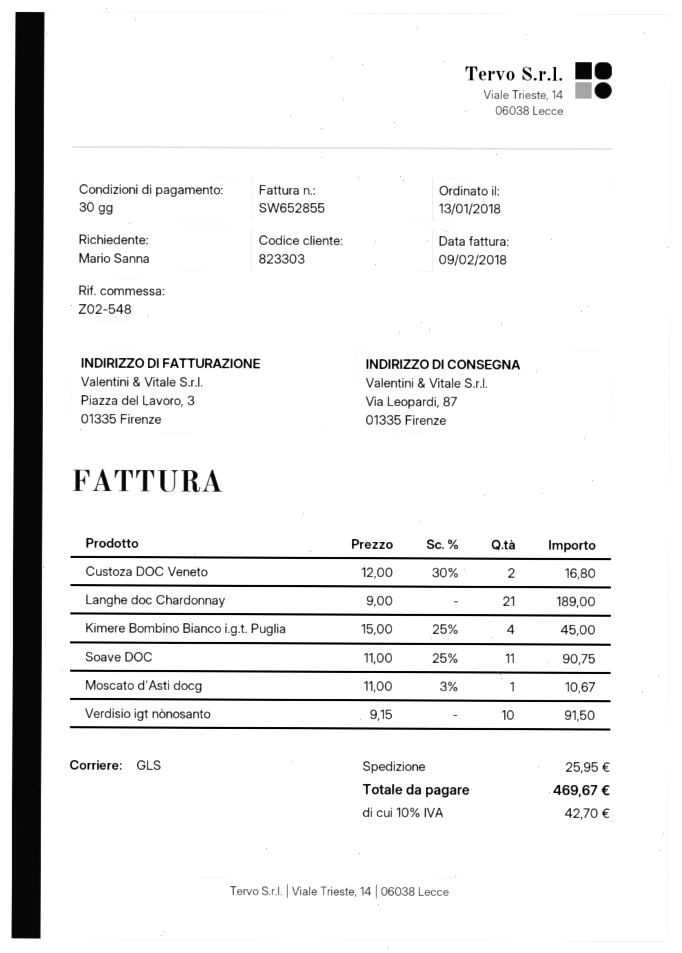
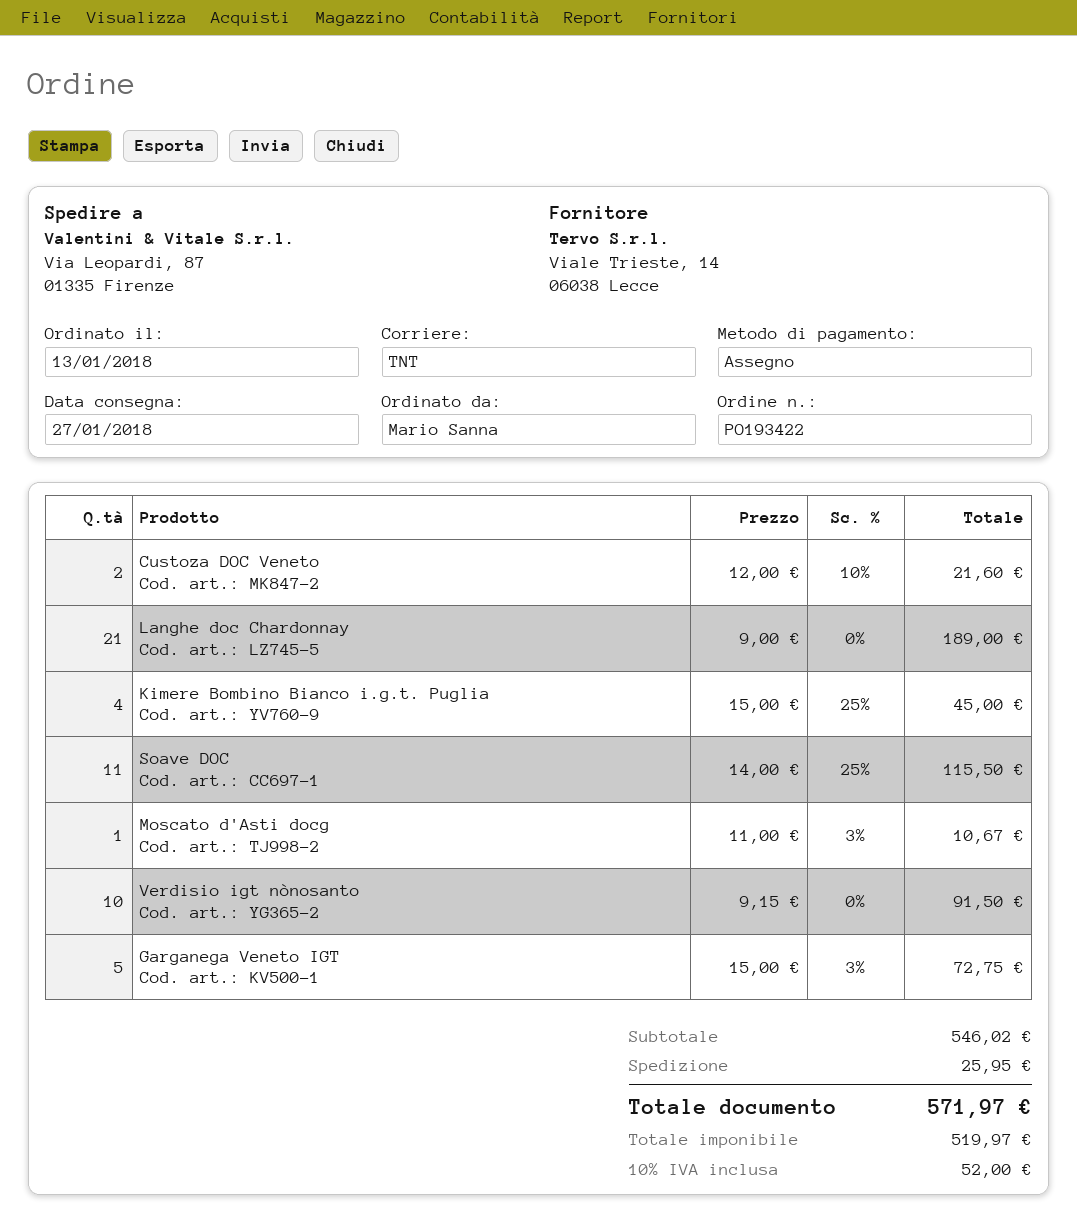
shipping method: GLS -> TNT
Custoza DOC Veneto: 2 x 12.00 - 30% = 16.80 -> 2 x 12.00 - 10% = 21.60
Soave DOC: 11 x 11.00 - 25% = 90.75 -> 11 x 14.00 - 25% = 115.50
Garganega Veneto IGT: none -> 5 x 15.00 - 3% = 72.75
tax: 10% = 42.70 -> 10% = 52.00
total: 469.67 -> 571.97

